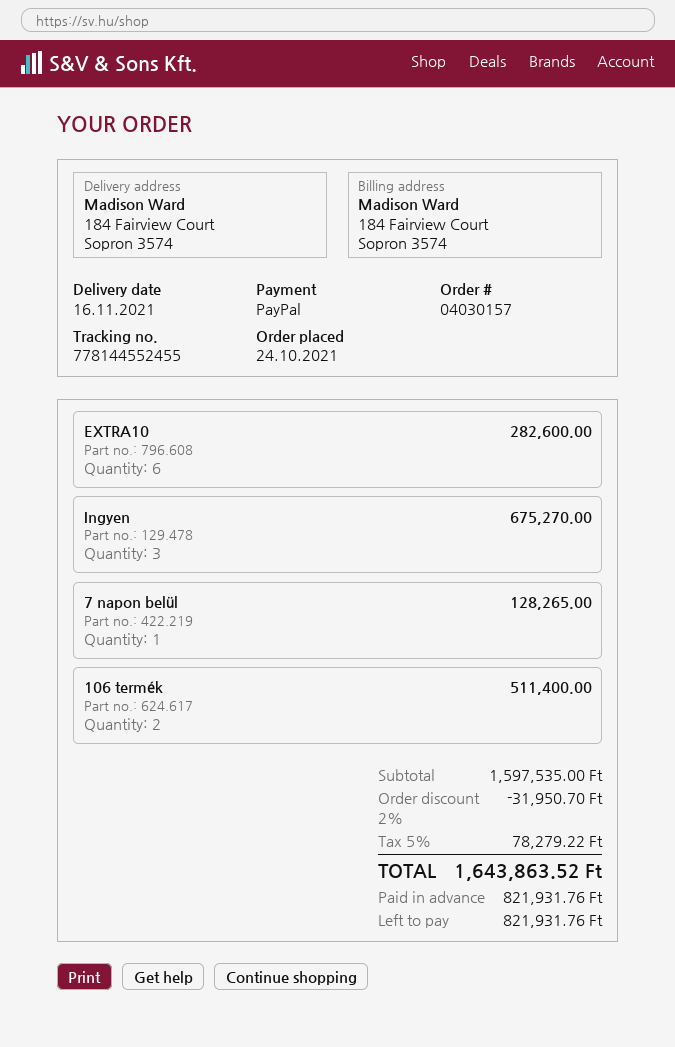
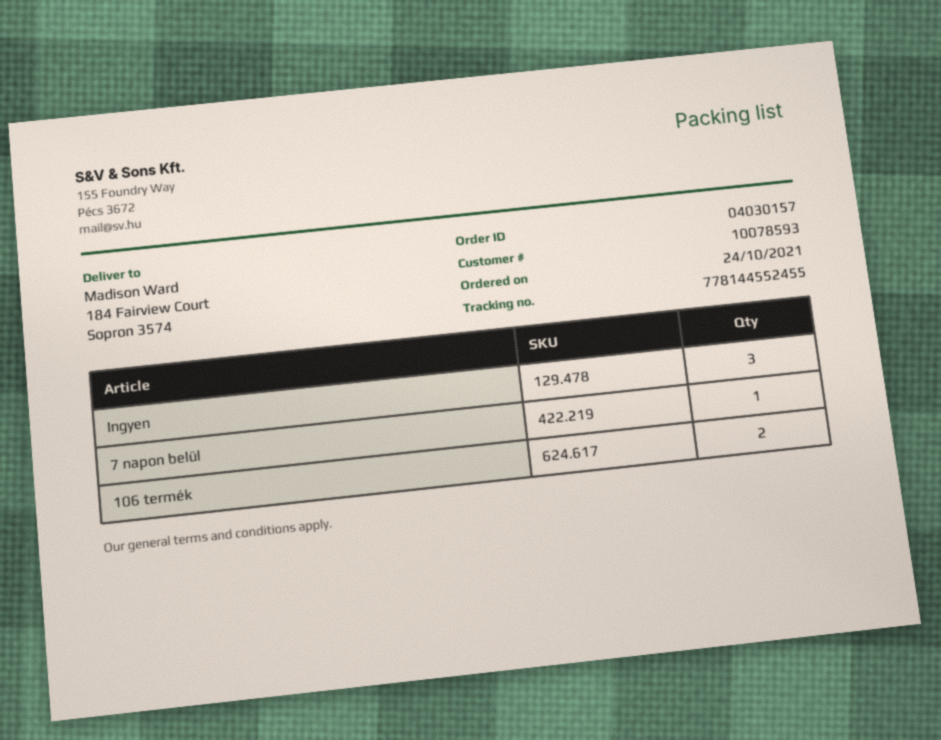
EXTRA10: 6 -> none

